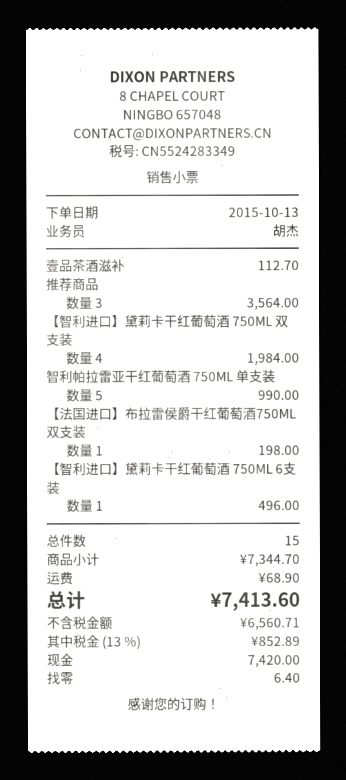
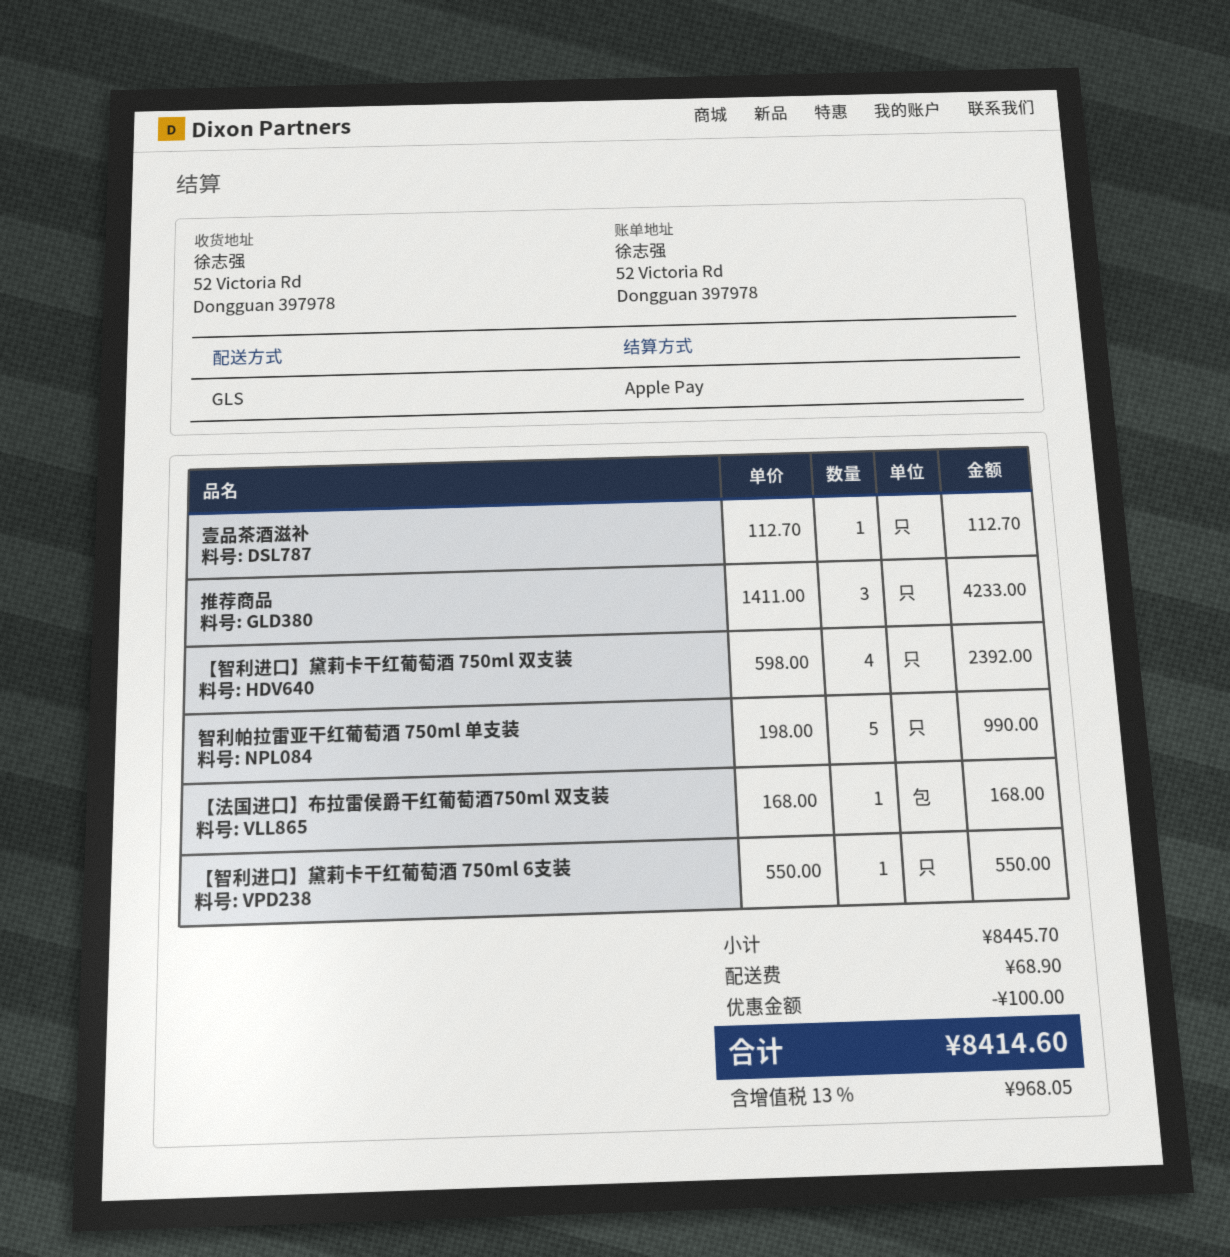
payment method: cash -> Apple Pay
推荐商品: 3 for 3564.00 -> 3 for 4233.00
【智利进口】黛莉卡干红葡萄酒 750ML 双支装: 4 for 1984.00 -> 4 for 2392.00
【法国进口】布拉雷侯爵干红葡萄酒750ML 双支装: 1 for 198.00 -> 1 for 168.00
【智利进口】黛莉卡干红葡萄酒 750ML 6支装: 1 for 496.00 -> 1 for 550.00
subtotal: 7344.70 -> 8445.70
discount: none -> 100.00
tax: 13% = 852.89 -> 13% = 968.05
total: 7413.60 -> 8414.60

